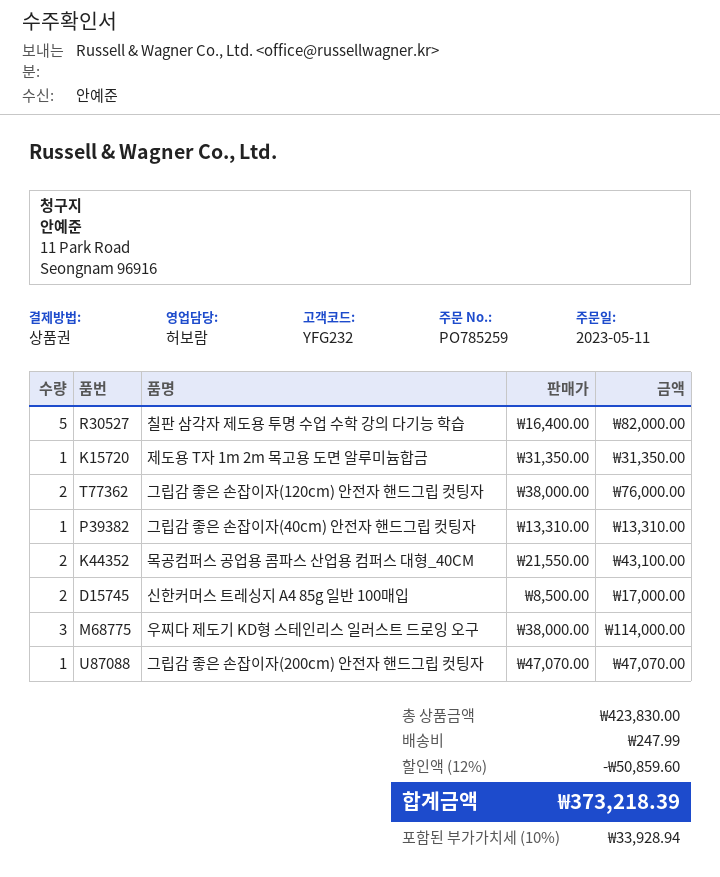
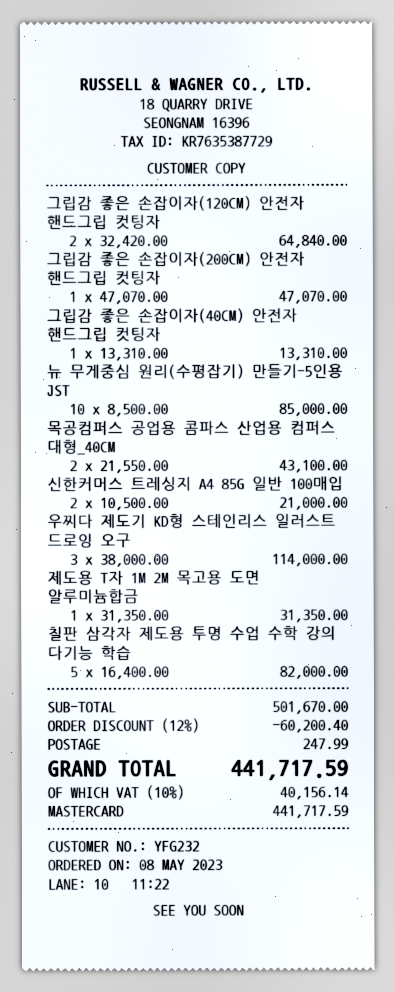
order date: 2023-05-11 -> 2023-05-08
payment method: gift card -> Mastercard
그립감 좋은 손잡이자(120cm) 안전자 핸드그립 컷팅자: 2 x 38000.00 = 76000.00 -> 2 x 32420.00 = 64840.00
신한커머스 트레싱지 A4 85g 일반 100매입: 2 x 8500.00 = 17000.00 -> 2 x 10500.00 = 21000.00
뉴 무게중심 원리(수평잡기) 만들기-5인용 JST: none -> 10 x 8500.00 = 85000.00
subtotal: 423830.00 -> 501670.00
discount: 12% = 50859.60 -> 12% = 60200.40
tax: 10% = 33928.94 -> 10% = 40156.14
total: 373218.39 -> 441717.59

